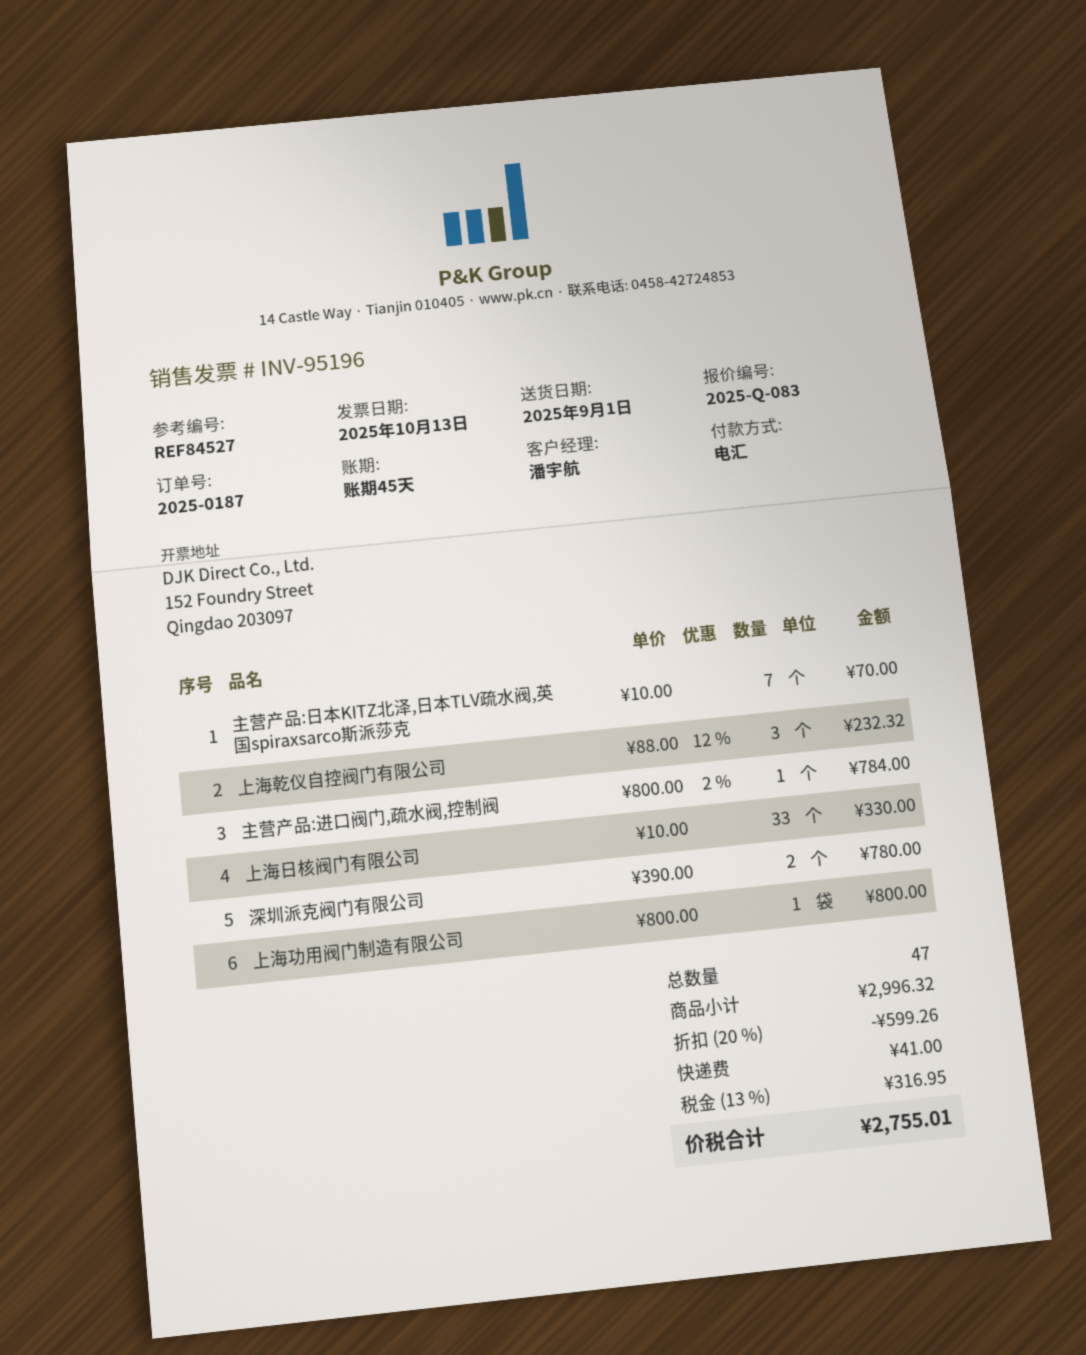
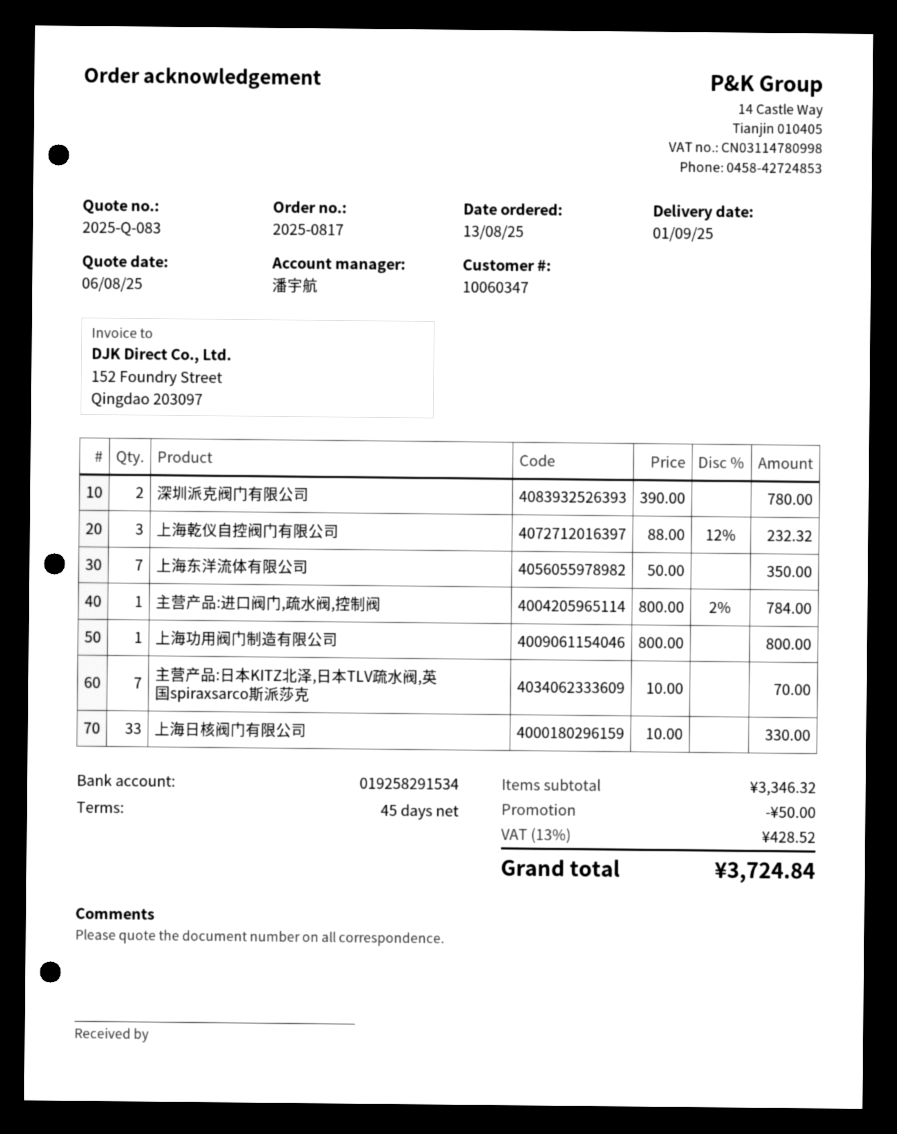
order number: 2025-0187 -> 2025-0817
上海东洋流体有限公司: none -> 7 x 50.00 = 350.00
subtotal: 2996.32 -> 3346.32
discount: 599.26 -> 50.00
shipping: 41.00 -> none
tax: 13% = 316.95 -> 13% = 428.52
total: 2755.01 -> 3724.84

